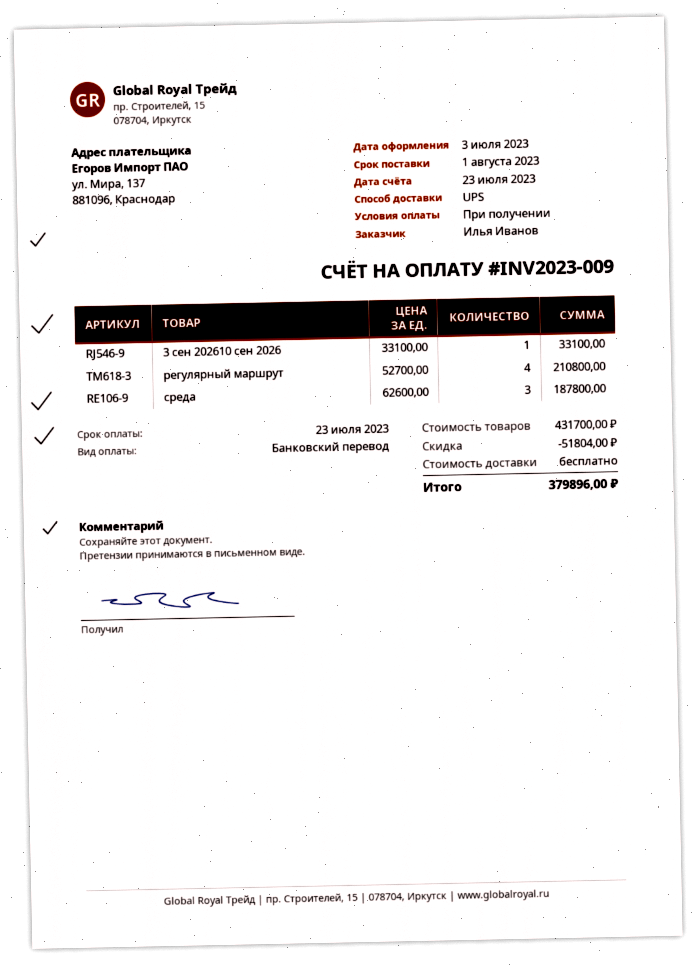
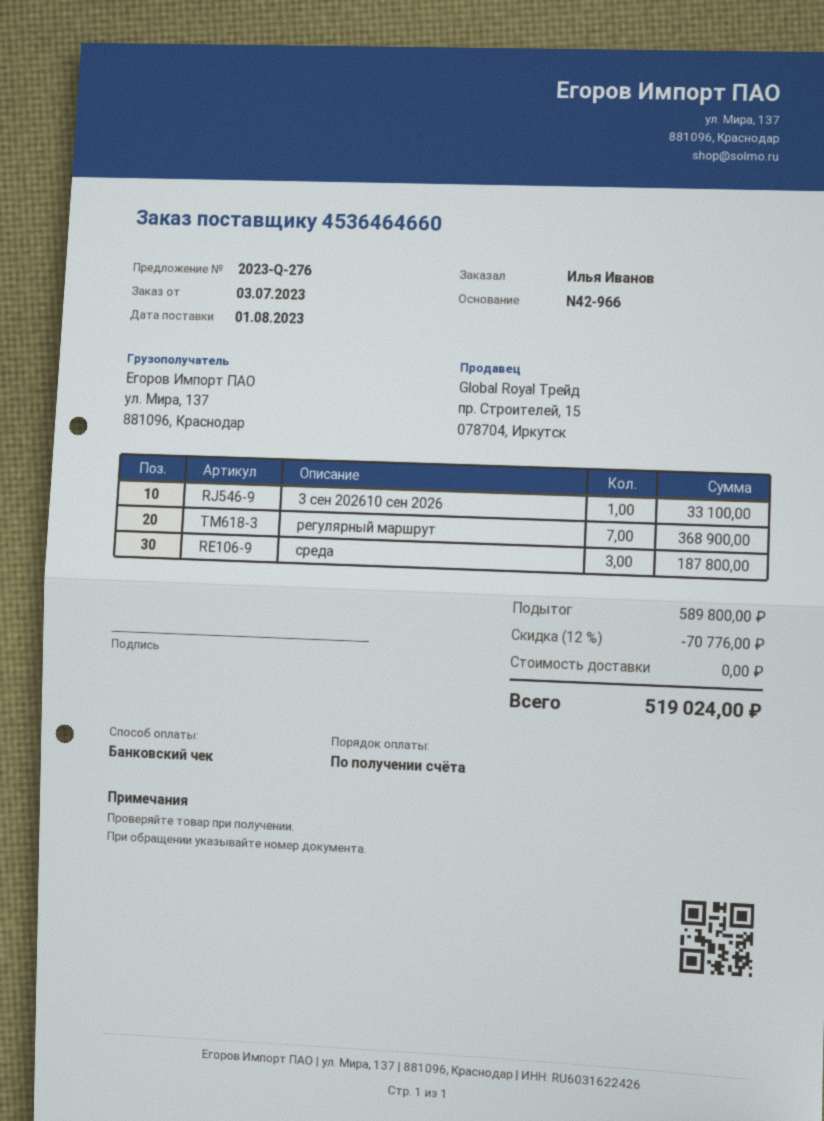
payment method: bank transfer -> cheque
регулярный маршрут: 4 for 210800.00 -> 7 for 368900.00
subtotal: 431700.00 -> 589800.00
discount: 51804.00 -> 70776.00
total: 379896.00 -> 519024.00

